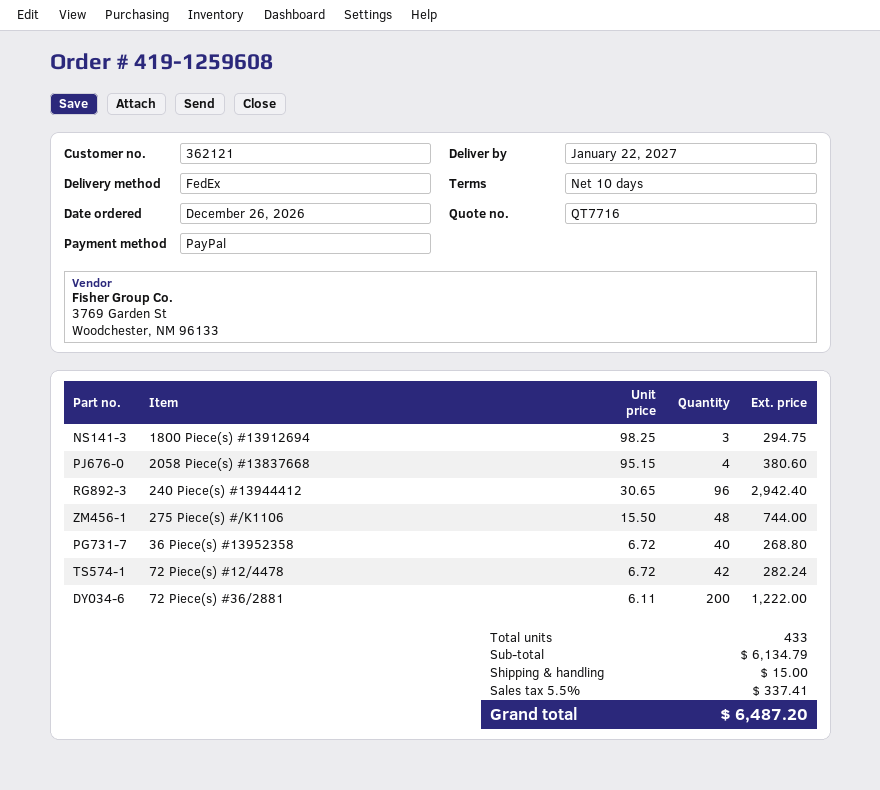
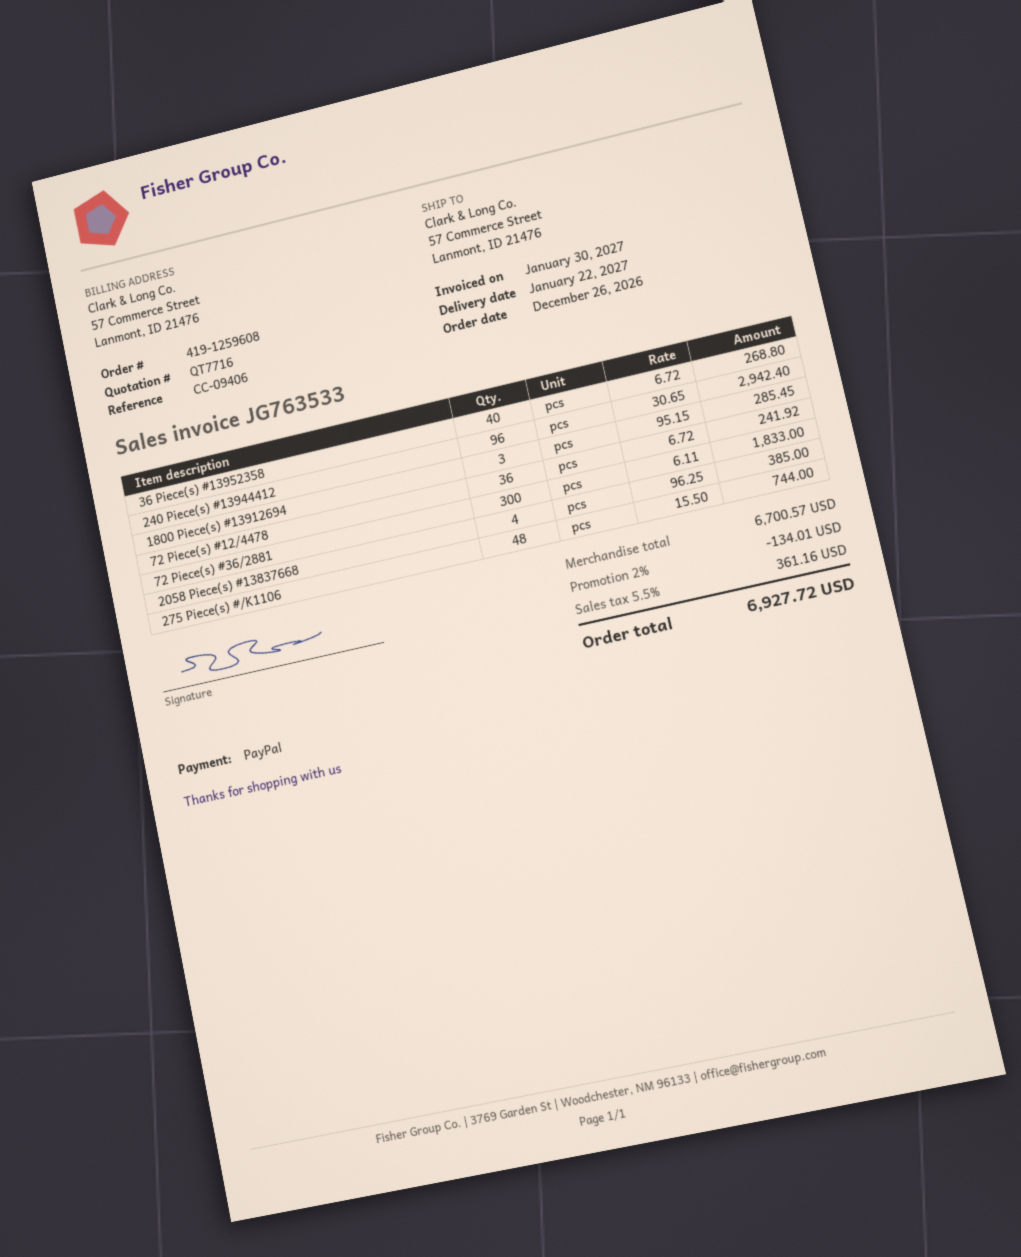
1800 Piece(s) #13912694: 3 x 98.25 = 294.75 -> 3 x 95.15 = 285.45
2058 Piece(s) #13837668: 4 x 95.15 = 380.60 -> 4 x 96.25 = 385.00
72 Piece(s) #12/4478: 42 x 6.72 = 282.24 -> 36 x 6.72 = 241.92
72 Piece(s) #36/2881: 200 x 6.11 = 1222.00 -> 300 x 6.11 = 1833.00
subtotal: 6134.79 -> 6700.57
discount: none -> 2% = 134.01
shipping: 15.00 -> none
tax: 5.5% = 337.41 -> 5.5% = 361.16
total: 6487.20 -> 6927.72

